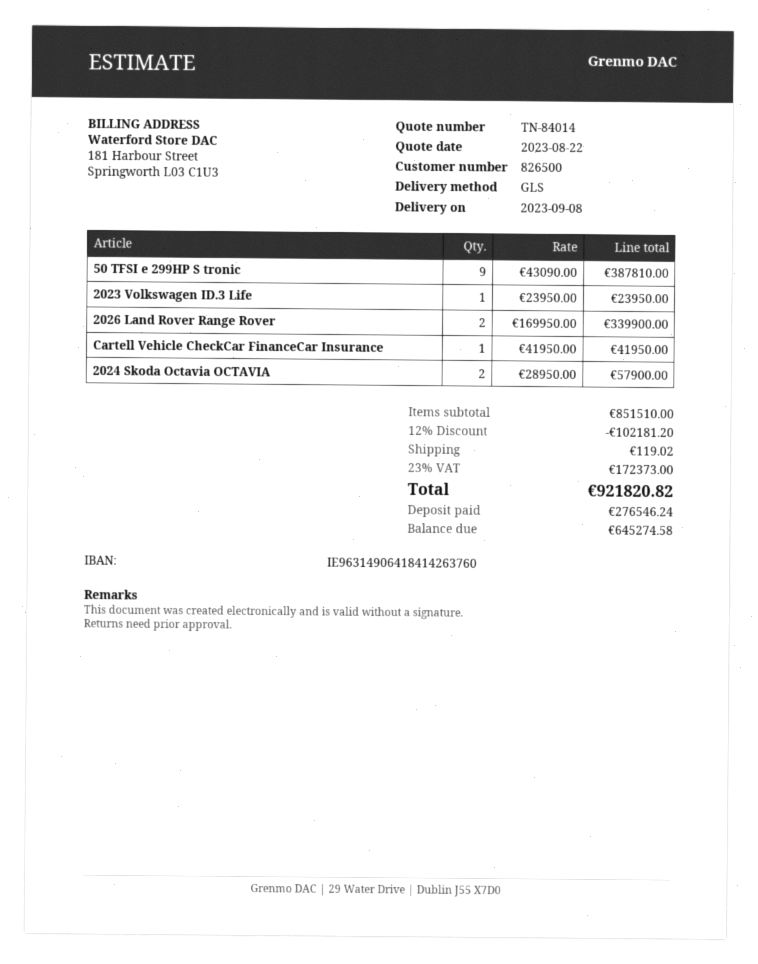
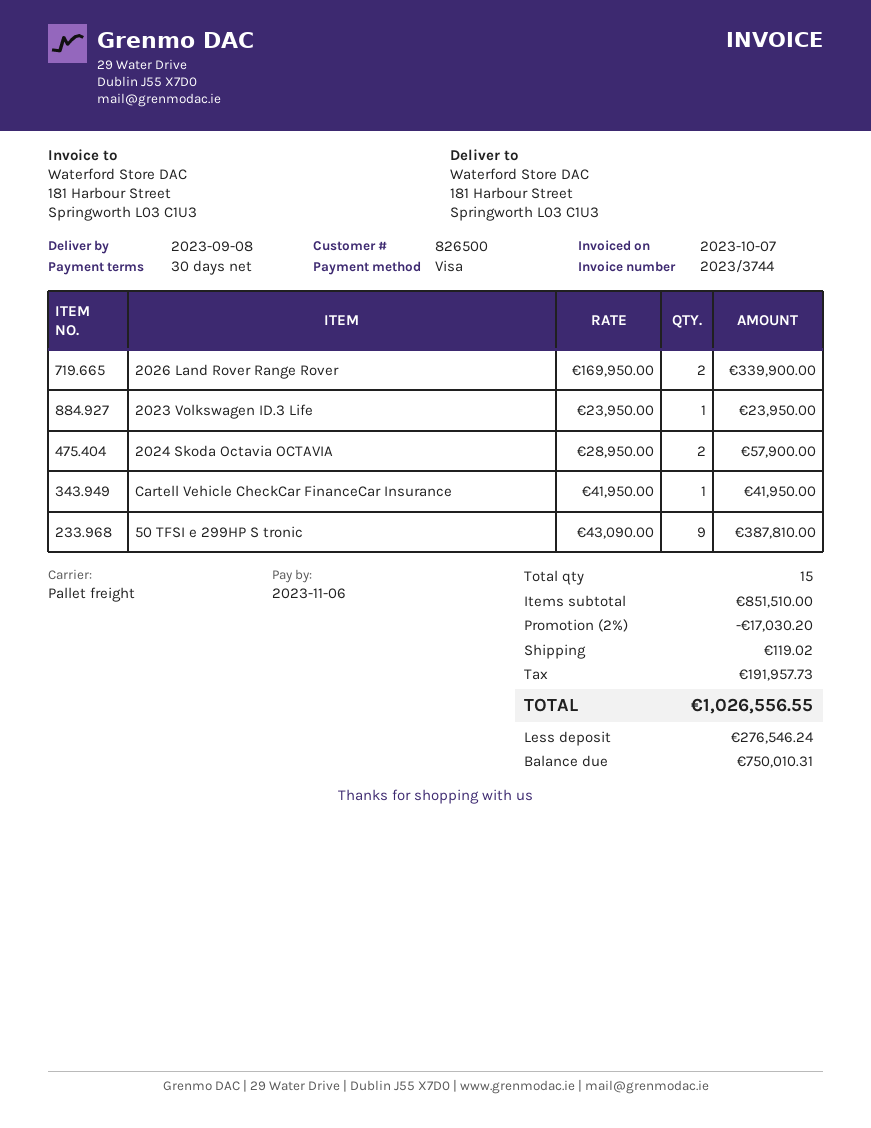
shipping method: GLS -> pallet freight
discount: 12% = 102181.20 -> 2% = 17030.20
tax: 172373.00 -> 191957.73
total: 921820.82 -> 1026556.55
balance: 645274.58 -> 750010.31

